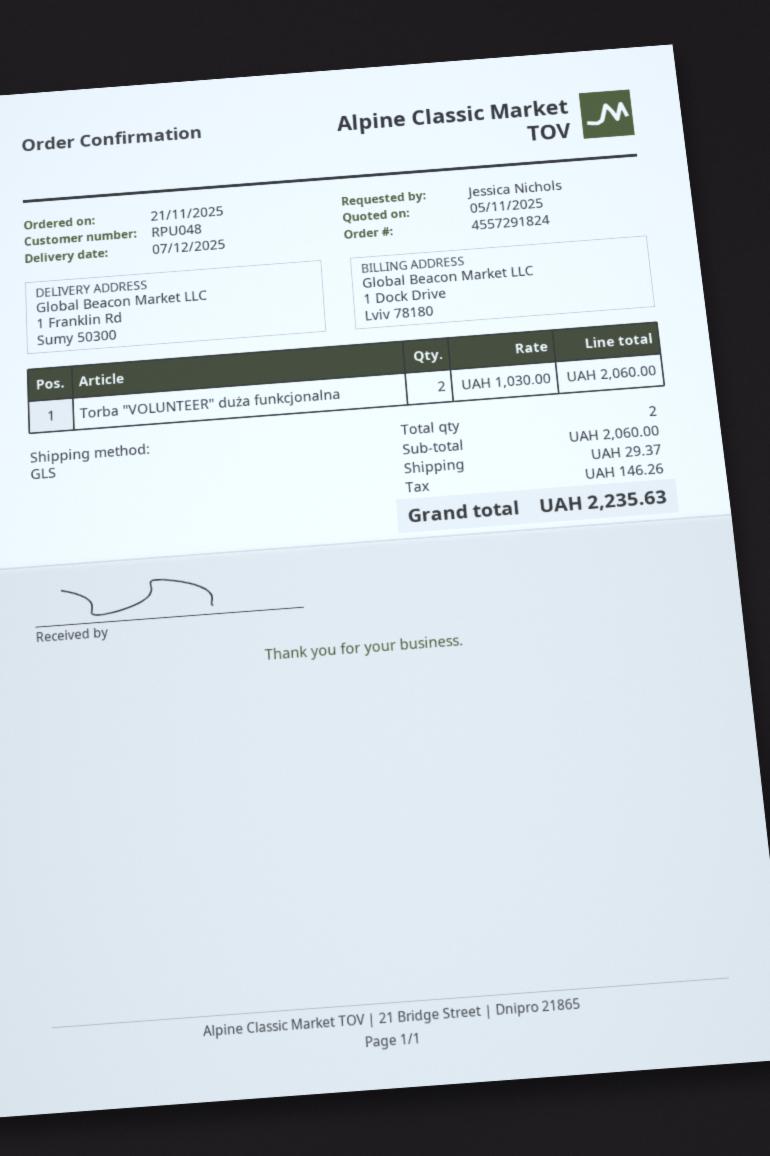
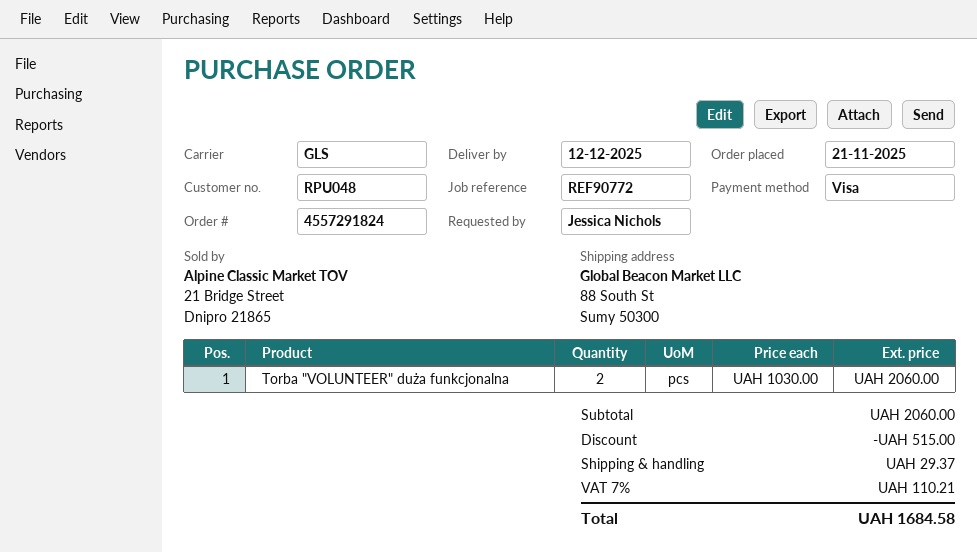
delivery date: 2025-12-07 -> 2025-12-12
ship to: 1 Franklin Rd, Sumy 50300 -> 88 South St, Sumy 50300
discount: none -> 515.00
tax: 146.26 -> 110.21
total: 2235.63 -> 1684.58

